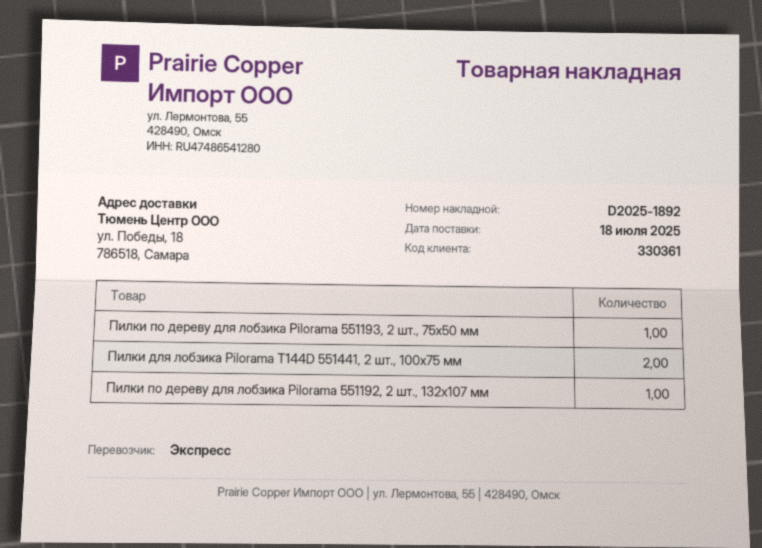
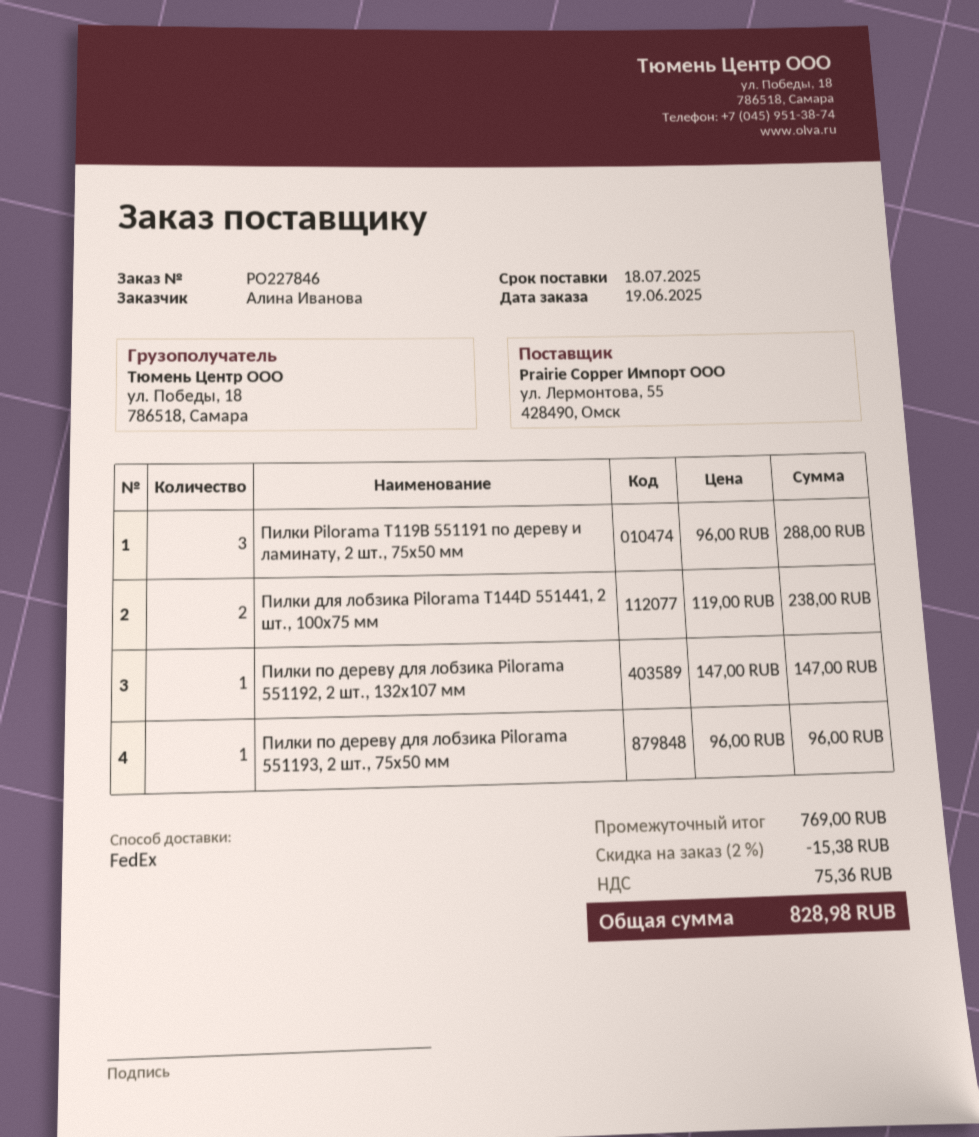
shipping method: express -> FedEx
Пилки Pilorama T119B 551191 по дереву и ламинату, 2 шт., 75x50 мм: none -> 3

